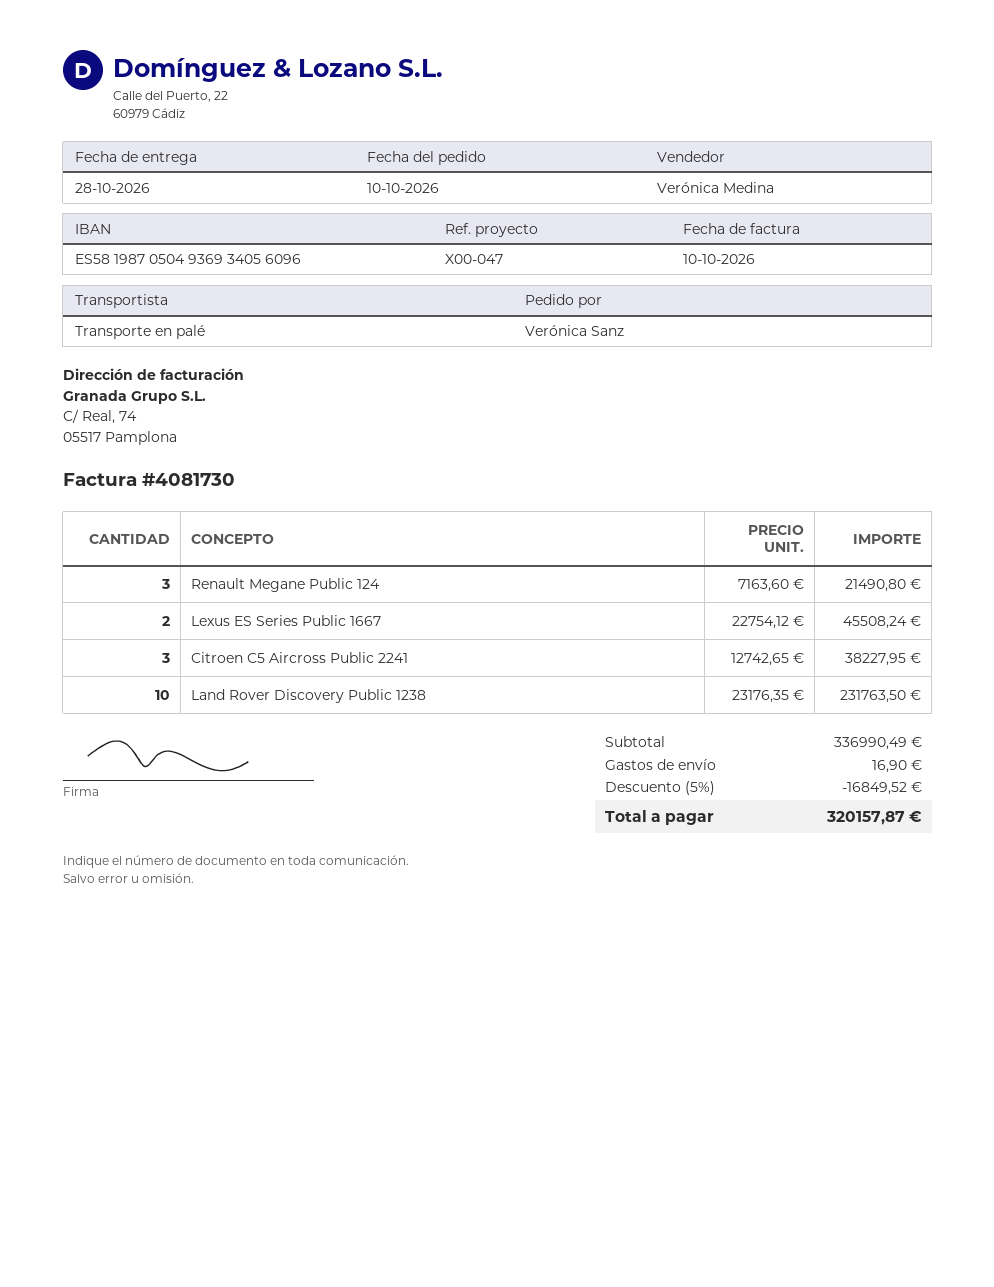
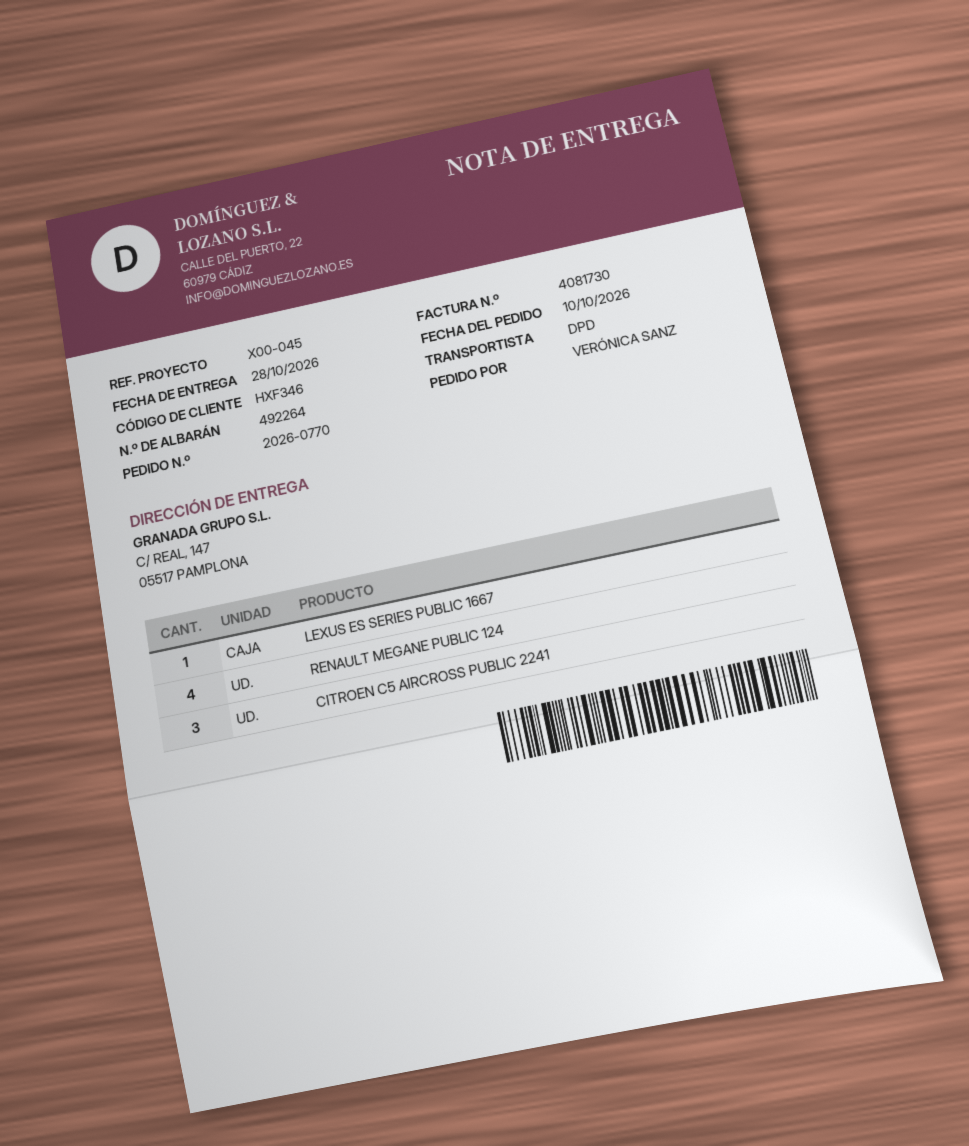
reference: X00-047 -> X00-045
shipping method: pallet freight -> DPD
Renault Megane Public 124: 3 -> 4
Lexus ES Series Public 1667: 2 -> 1
Land Rover Discovery Public 1238: 10 -> none

